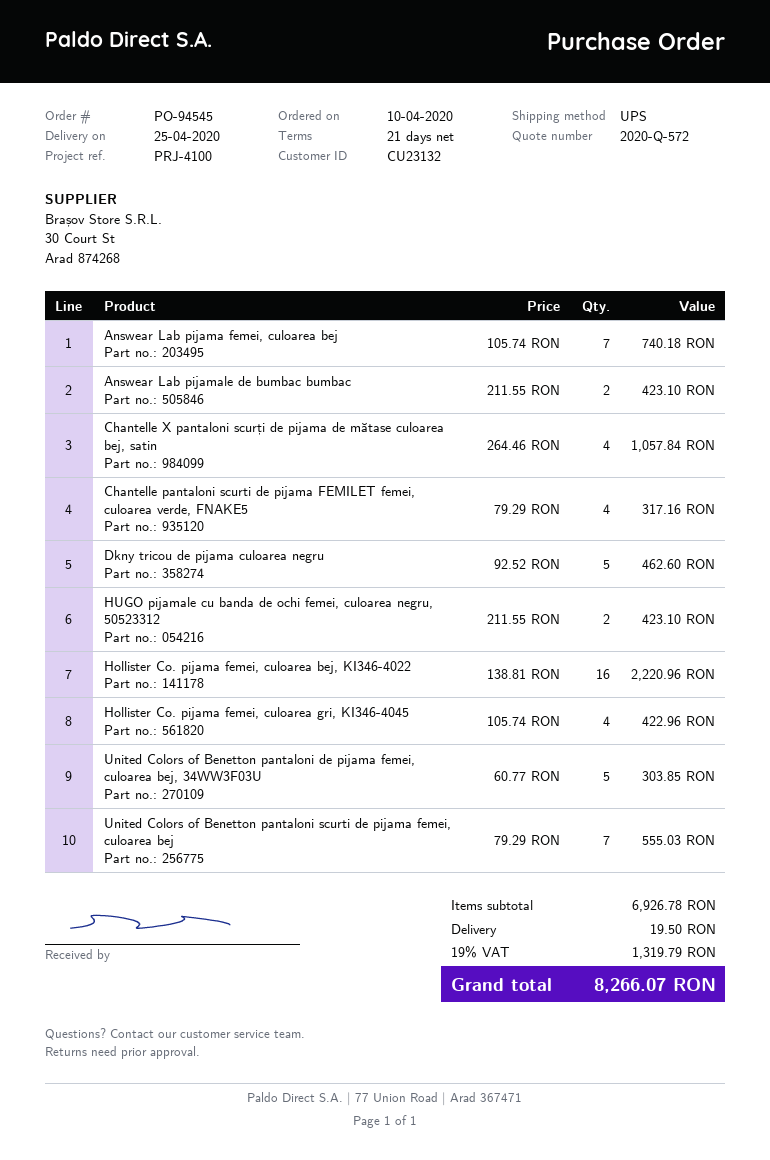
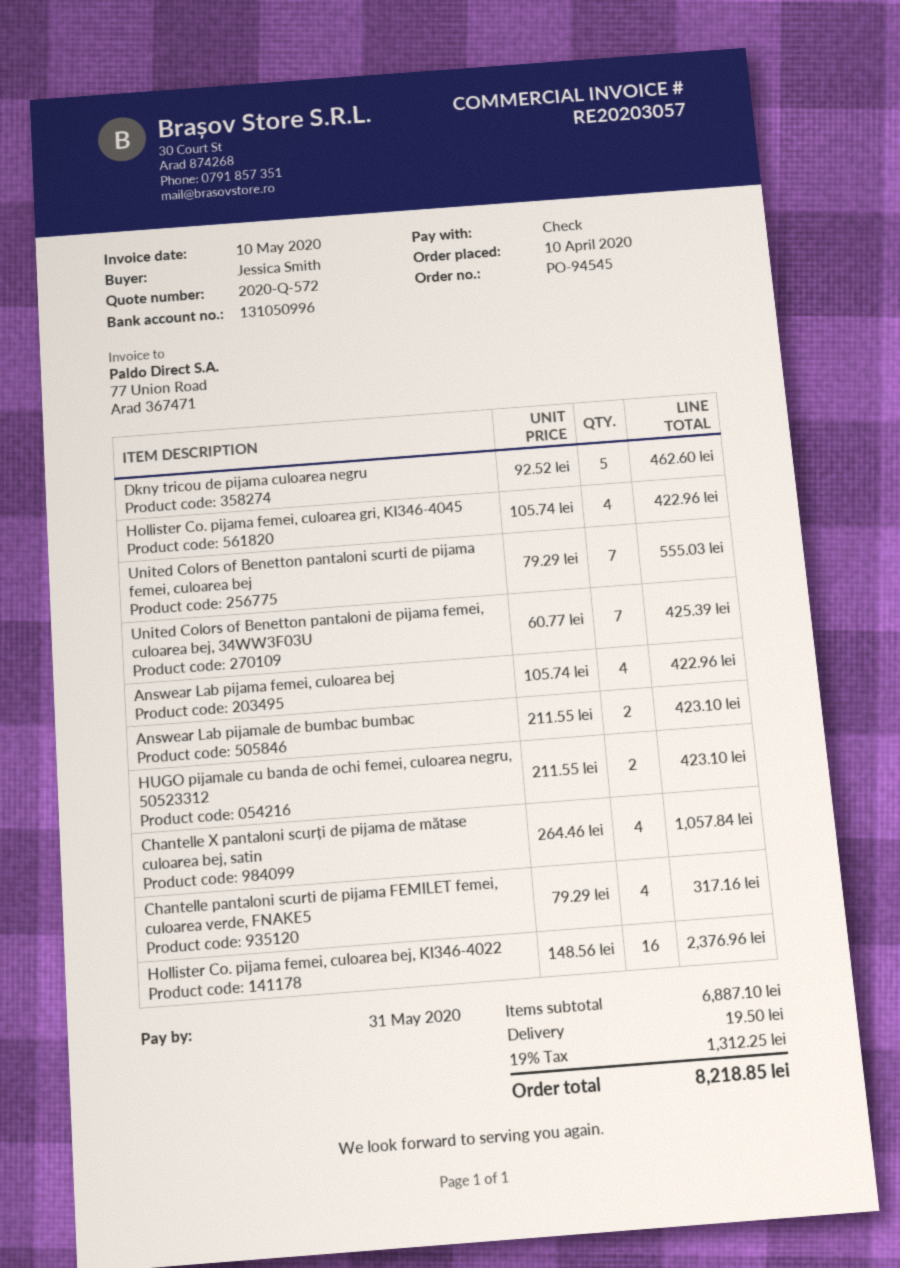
Answear Lab pijama femei, culoarea bej: 7 x 105.74 = 740.18 -> 4 x 105.74 = 422.96
Hollister Co. pijama femei, culoarea bej, KI346-4022: 16 x 138.81 = 2220.96 -> 16 x 148.56 = 2376.96
United Colors of Benetton pantaloni de pijama femei, culoarea bej, 34WW3F03U: 5 x 60.77 = 303.85 -> 7 x 60.77 = 425.39
subtotal: 6926.78 -> 6887.10
tax: 19% = 1319.79 -> 19% = 1312.25
total: 8266.07 -> 8218.85

